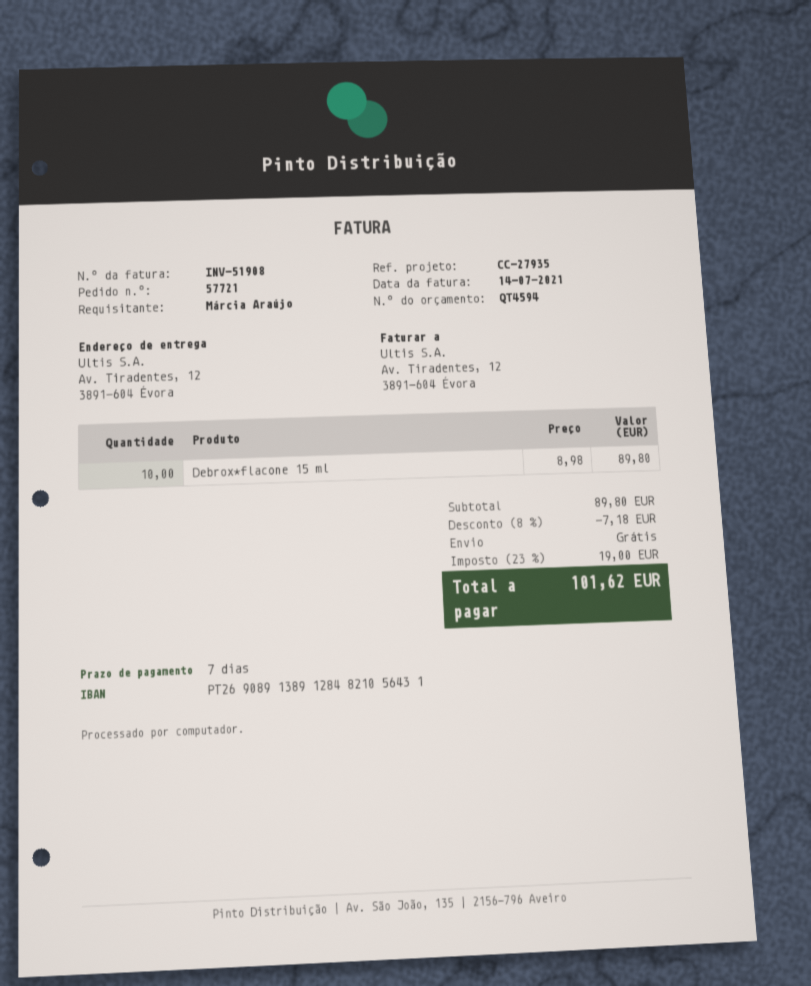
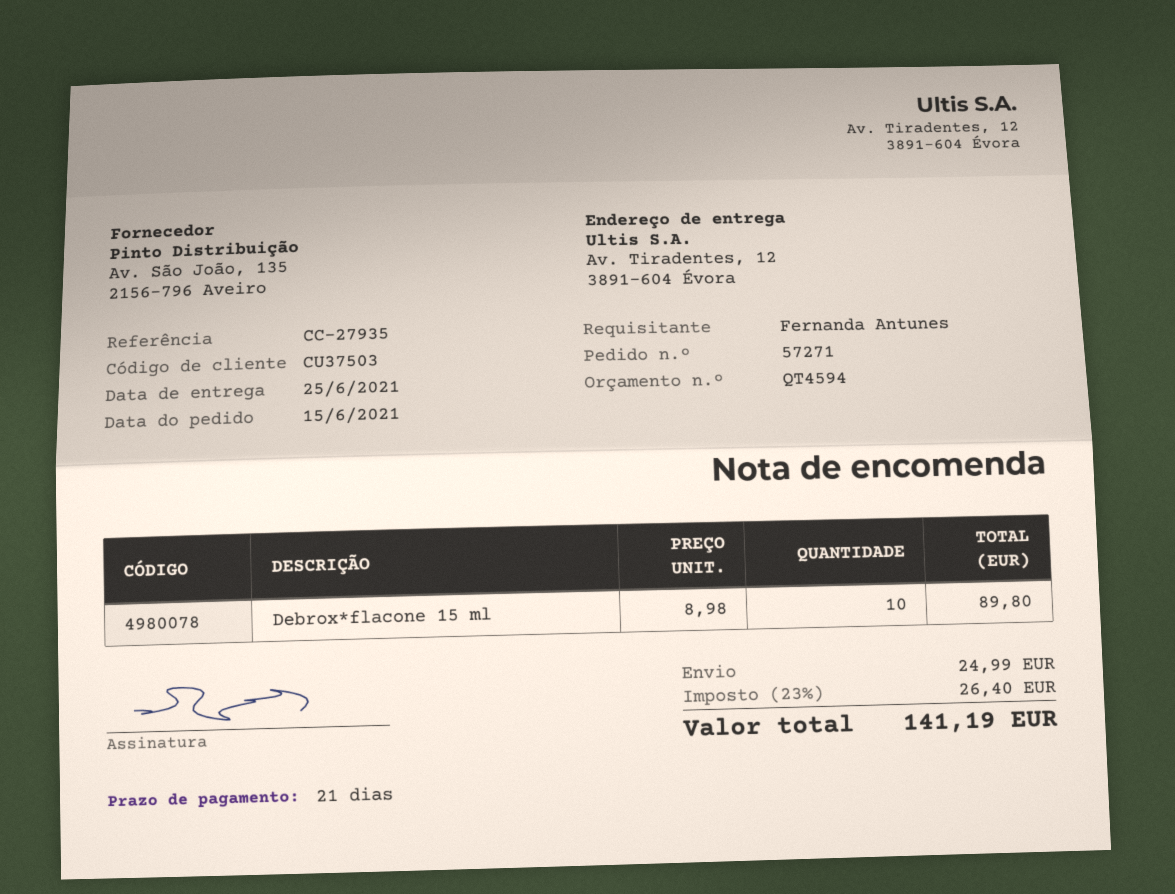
order number: 57721 -> 57271
payment terms: 7 days -> 21 days
ordered by: Márcia Araújo -> Fernanda Antunes
discount: 8% = 7.18 -> none
shipping: 0.00 -> 24.99
tax: 23% = 19.00 -> 23% = 26.40
total: 101.62 -> 141.19

